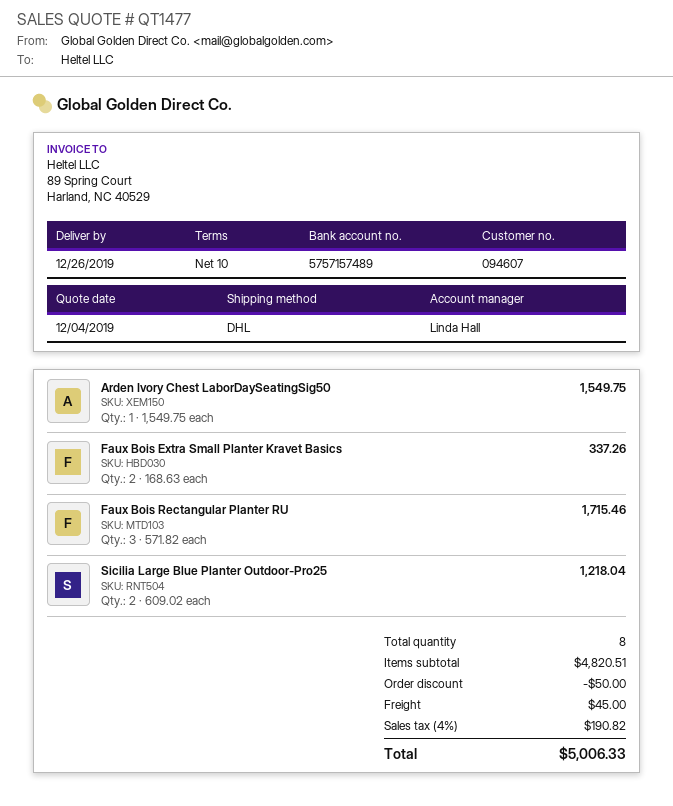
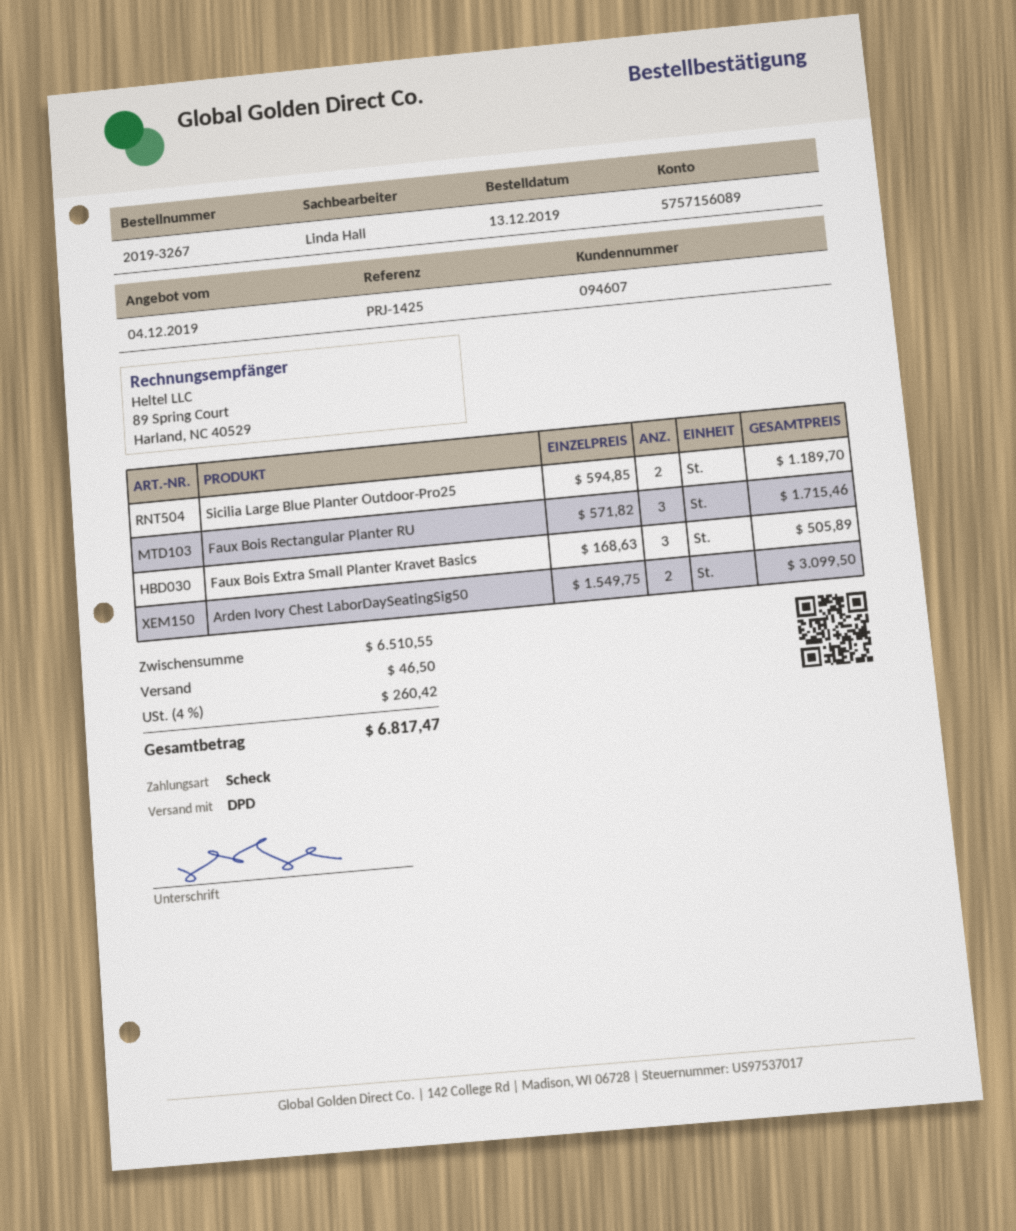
bank account: 5757157489 -> 5757156089
shipping method: DHL -> DPD
Arden Ivory Chest LaborDaySeatingSig50: 1 x 1549.75 = 1549.75 -> 2 x 1549.75 = 3099.50
Faux Bois Extra Small Planter Kravet Basics: 2 x 168.63 = 337.26 -> 3 x 168.63 = 505.89
Sicilia Large Blue Planter Outdoor-Pro25: 2 x 609.02 = 1218.04 -> 2 x 594.85 = 1189.70
subtotal: 4820.51 -> 6510.55
discount: 50.00 -> none
shipping: 45.00 -> 46.50
tax: 4% = 190.82 -> 4% = 260.42
total: 5006.33 -> 6817.47

